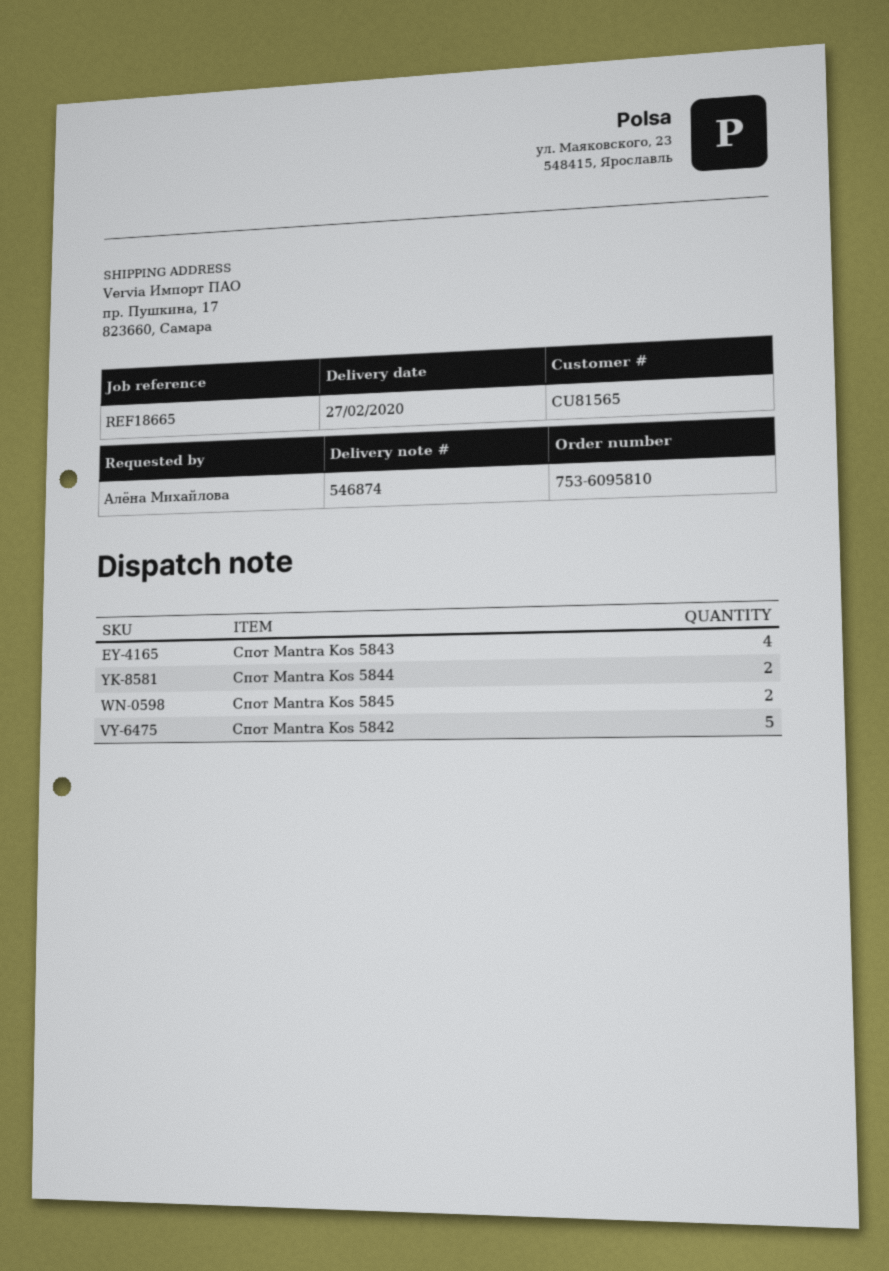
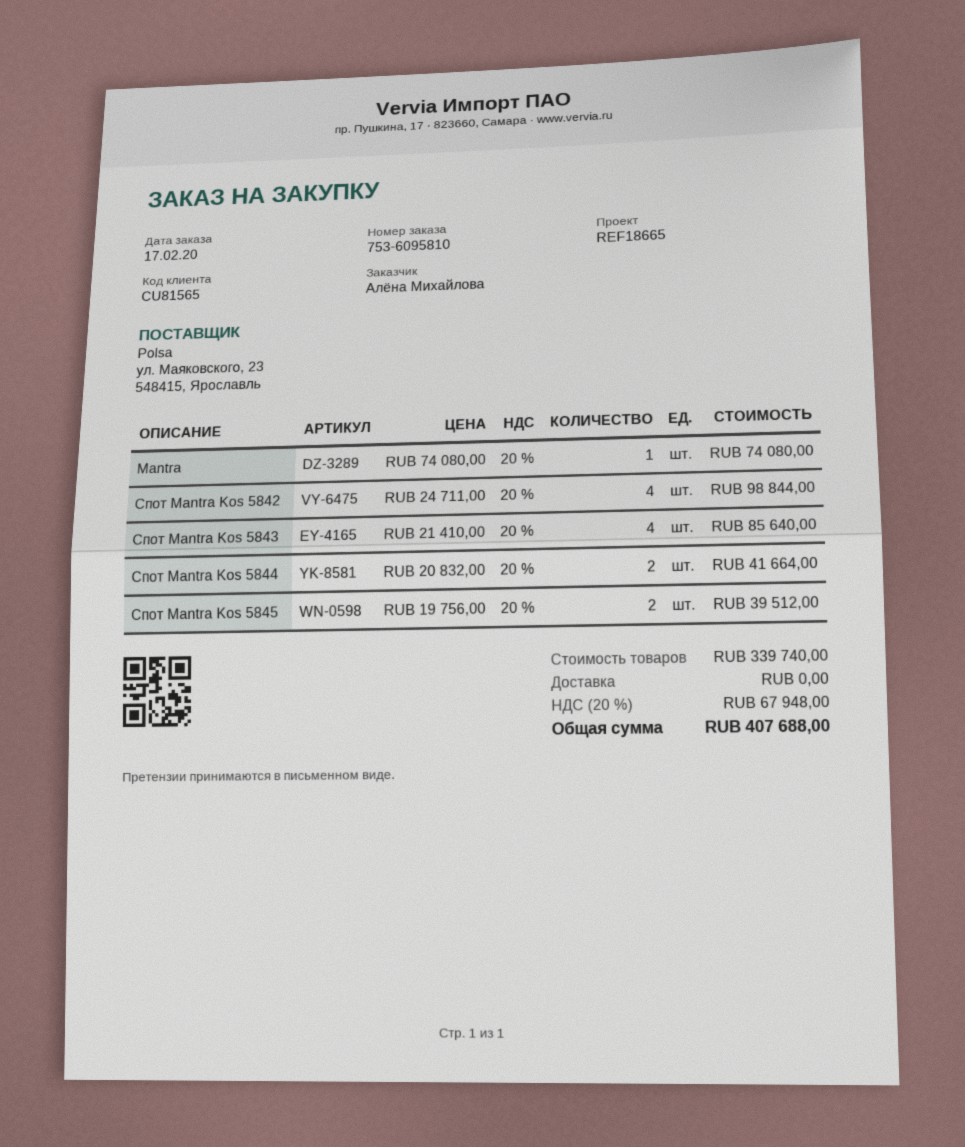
Спот Mantra Kos 5842: 5 -> 4
Mantra: none -> 1

